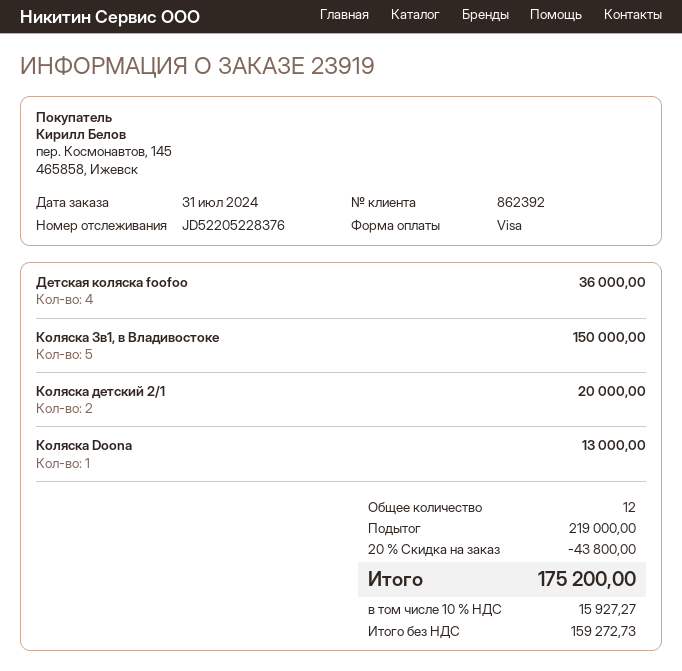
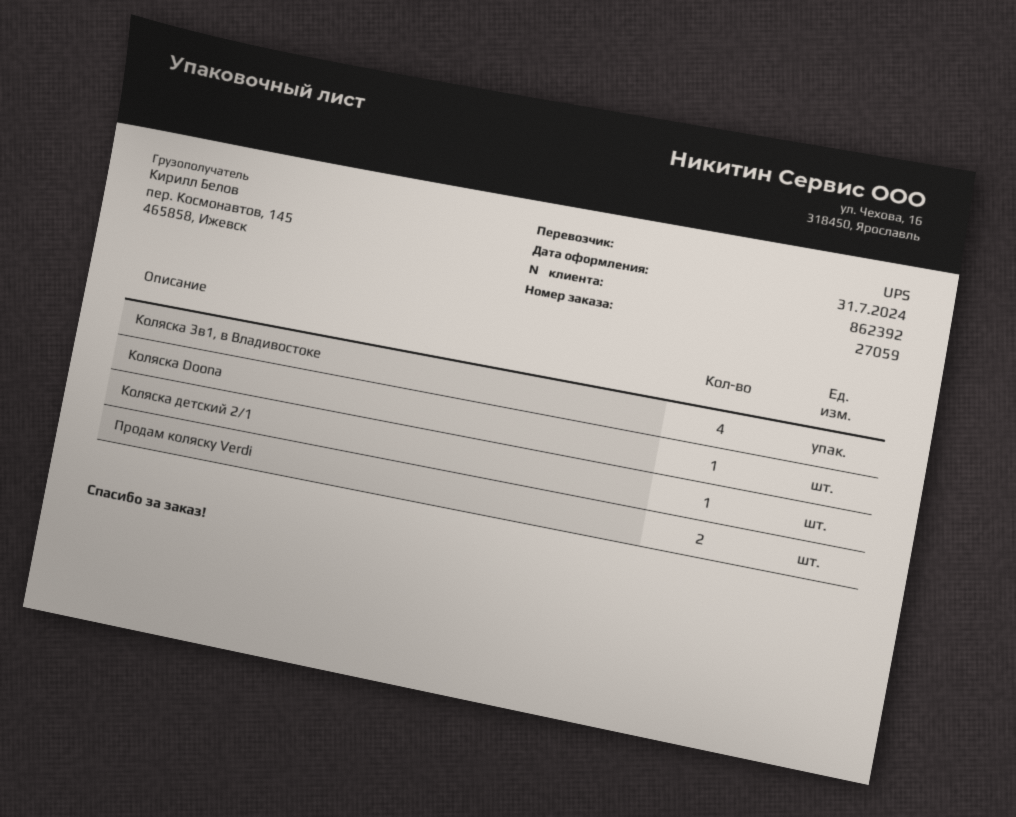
order number: 23919 -> 27059
Детская коляска foofoo: 4 -> none
Коляска 3в1, в Владивостоке: 5 -> 4
Коляска детский 2/1: 2 -> 1
Продам коляску Verdi: none -> 2

